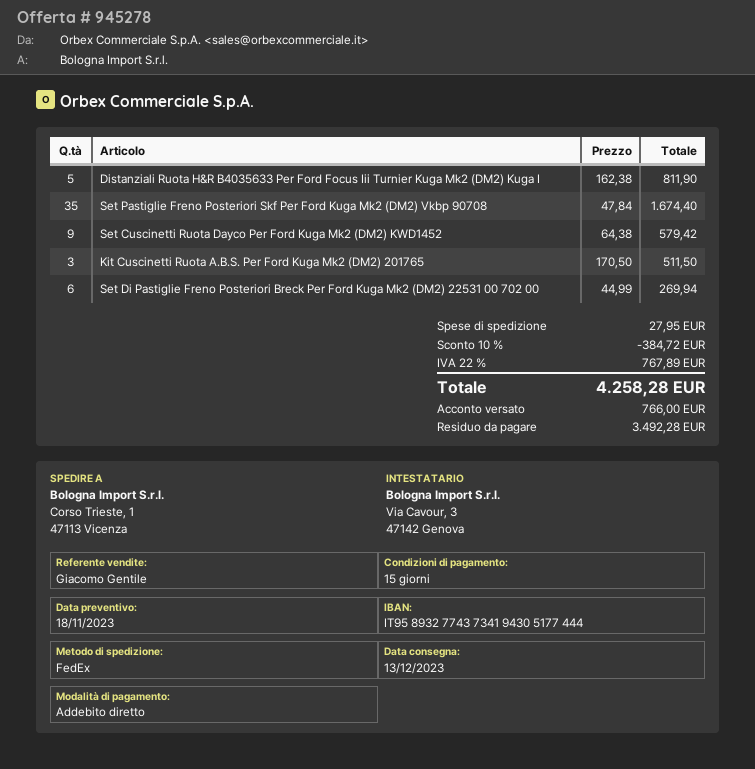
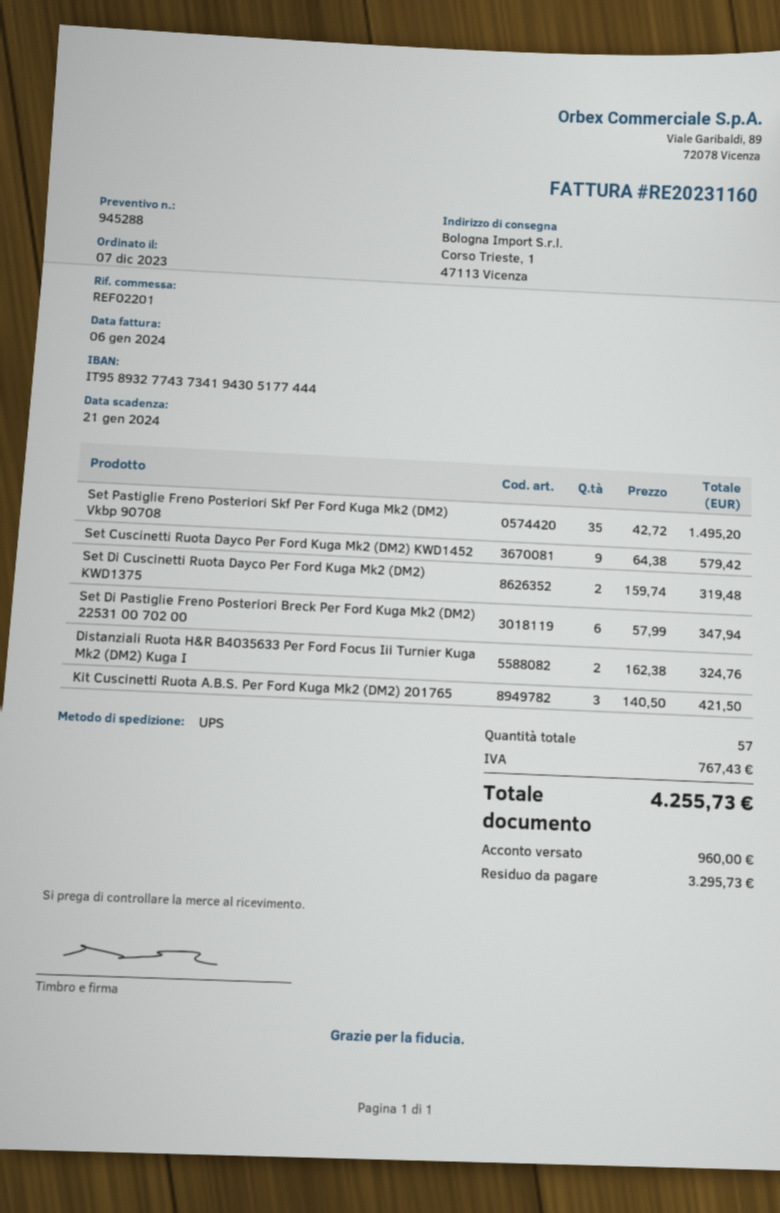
quote number: 945278 -> 945288
shipping method: FedEx -> UPS
Distanziali Ruota H&R B4035633 Per Ford Focus Iii Turnier Kuga Mk2 (DM2) Kuga I: 5 x 162.38 = 811.90 -> 2 x 162.38 = 324.76
Set Pastiglie Freno Posteriori Skf Per Ford Kuga Mk2 (DM2) Vkbp 90708: 35 x 47.84 = 1674.40 -> 35 x 42.72 = 1495.20
Kit Cuscinetti Ruota A.B.S. Per Ford Kuga Mk2 (DM2) 201765: 3 x 170.50 = 511.50 -> 3 x 140.50 = 421.50
Set Di Pastiglie Freno Posteriori Breck Per Ford Kuga Mk2 (DM2) 22531 00 702 00: 6 x 44.99 = 269.94 -> 6 x 57.99 = 347.94
Set Di Cuscinetti Ruota Dayco Per Ford Kuga Mk2 (DM2) KWD1375: none -> 2 x 159.74 = 319.48
discount: 10% = 384.72 -> none
shipping: 27.95 -> none
tax: 767.89 -> 767.43
total: 4258.28 -> 4255.73
deposit: 766.00 -> 960.00
balance: 3492.28 -> 3295.73

